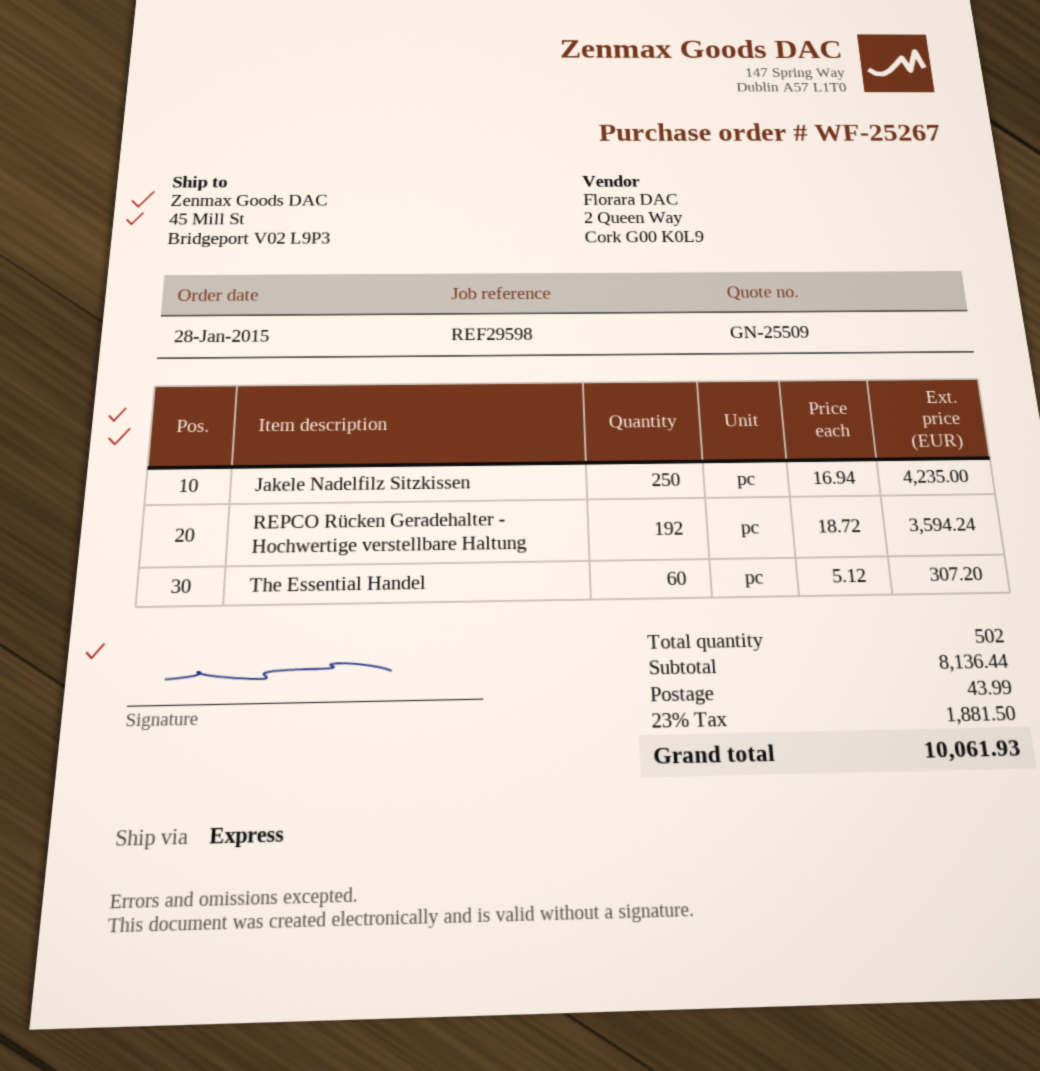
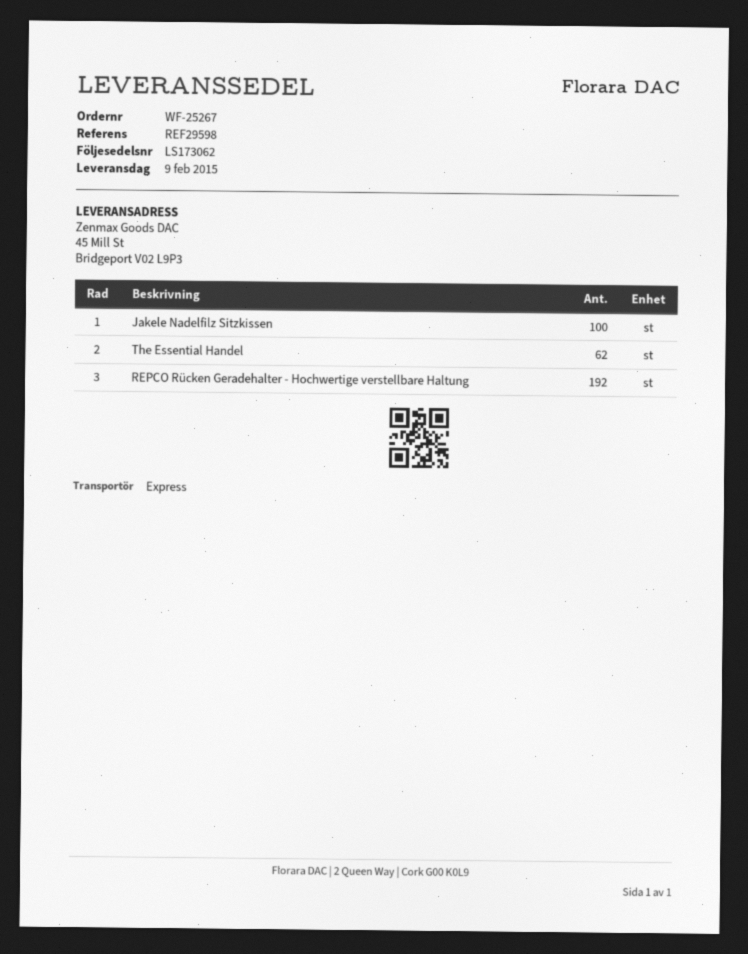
Jakele Nadelfilz Sitzkissen: 250 -> 100
The Essential Handel: 60 -> 62

